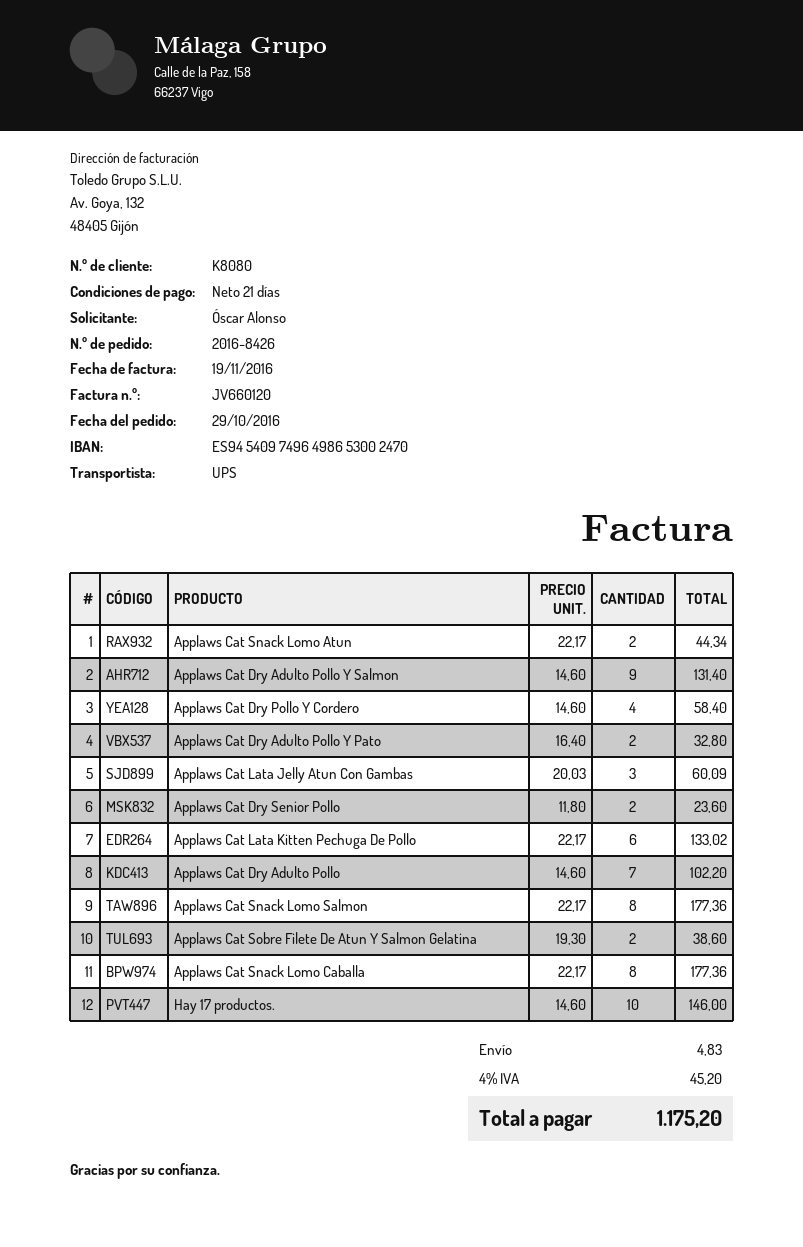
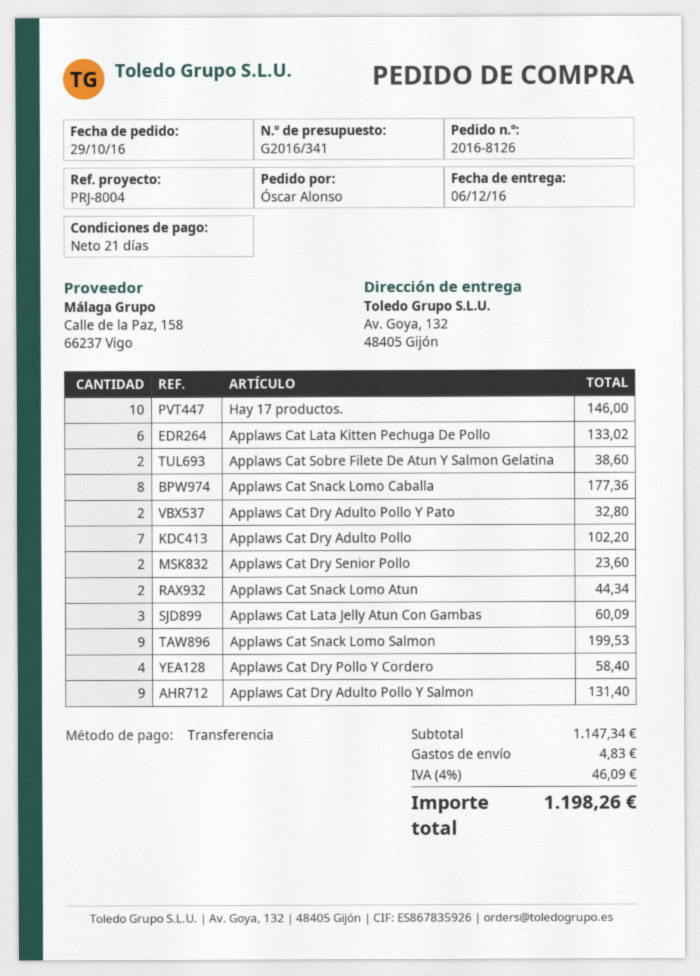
order number: 2016-8426 -> 2016-8126
Applaws Cat Snack Lomo Salmon: 8 for 177.36 -> 9 for 199.53
tax: 4% = 45.20 -> 4% = 46.09
total: 1175.20 -> 1198.26

